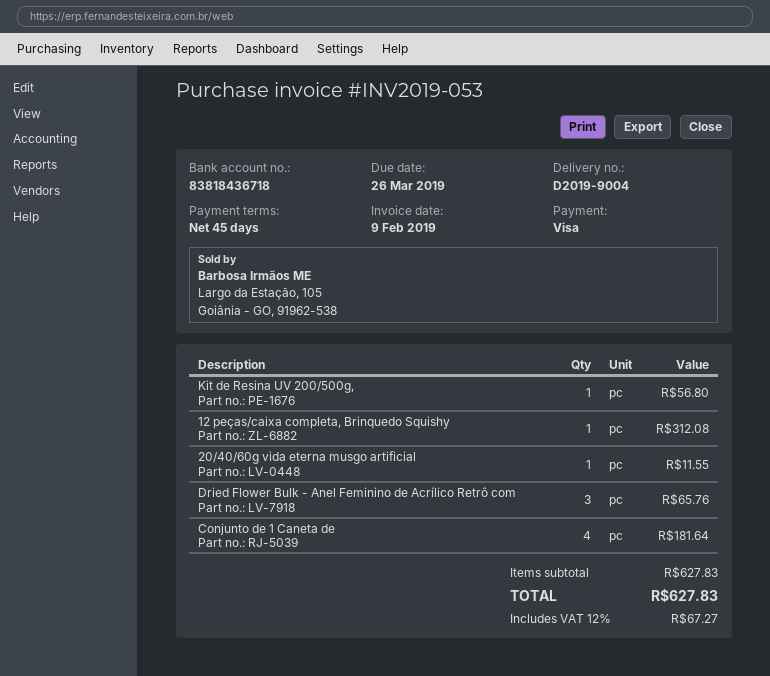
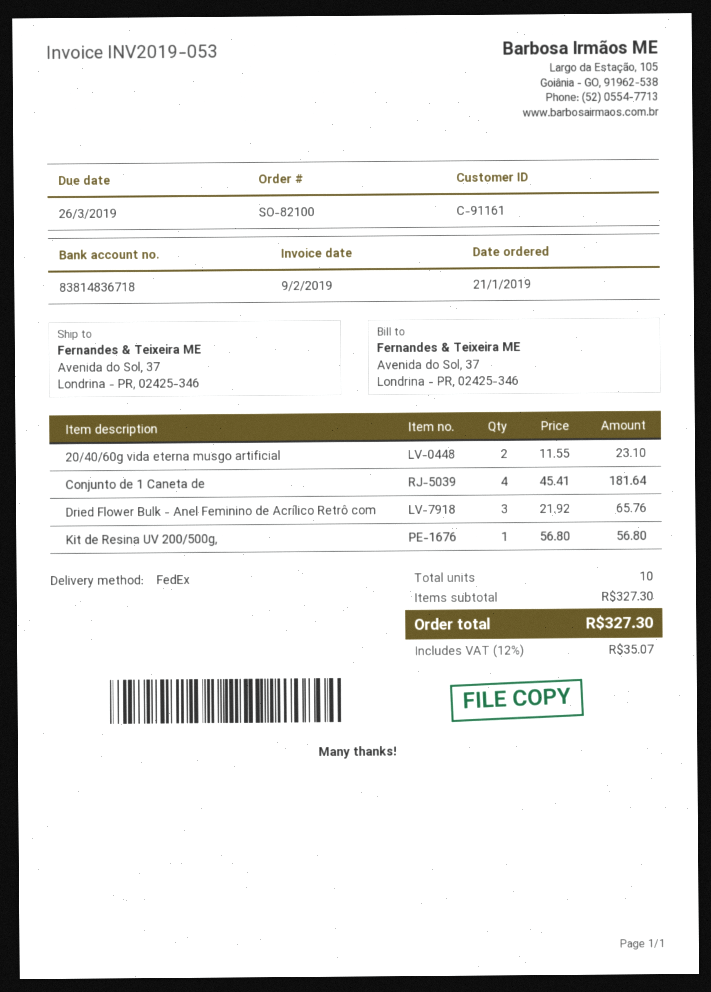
bank account: 83818436718 -> 83814836718
12 peças/caixa completa, Brinquedo Squishy: 1 for 312.08 -> none
20/40/60g vida eterna musgo artificial: 1 for 11.55 -> 2 for 23.10
subtotal: 627.83 -> 327.30
tax: 12% = 67.27 -> 12% = 35.07
total: 627.83 -> 327.30

